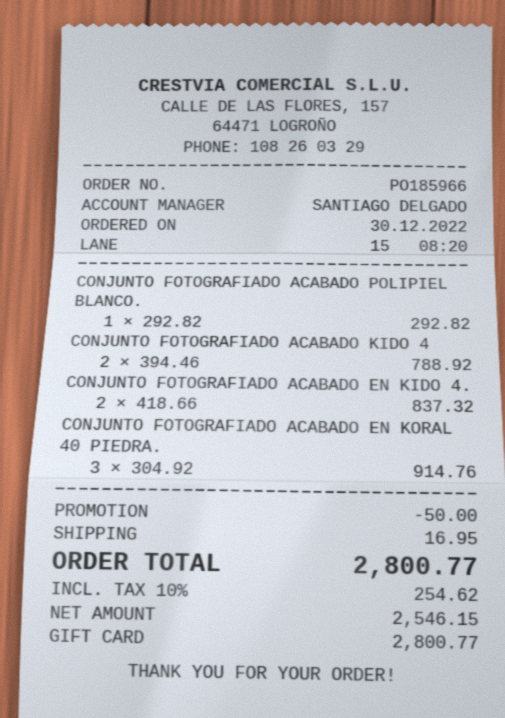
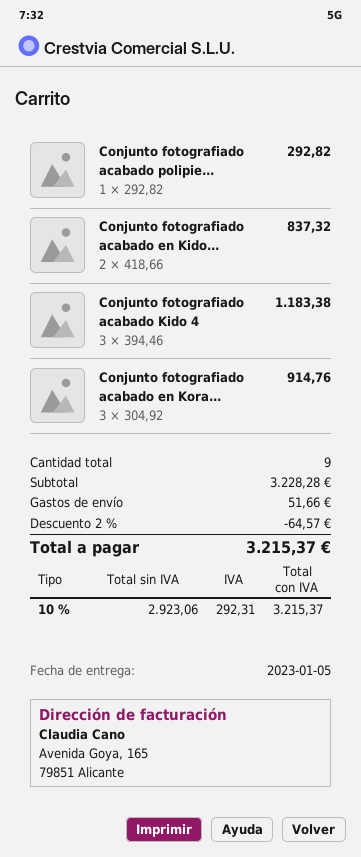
CONJUNTO FOTOGRAFIADO ACABADO KIDO 4: 2 x 394.46 = 788.92 -> 3 x 394.46 = 1183.38
discount: 50.00 -> 64.57
shipping: 16.95 -> 51.66
net: 2546.15 -> 2923.06
tax: 10% = 254.62 -> 10% = 292.31
total: 2800.77 -> 3215.37

